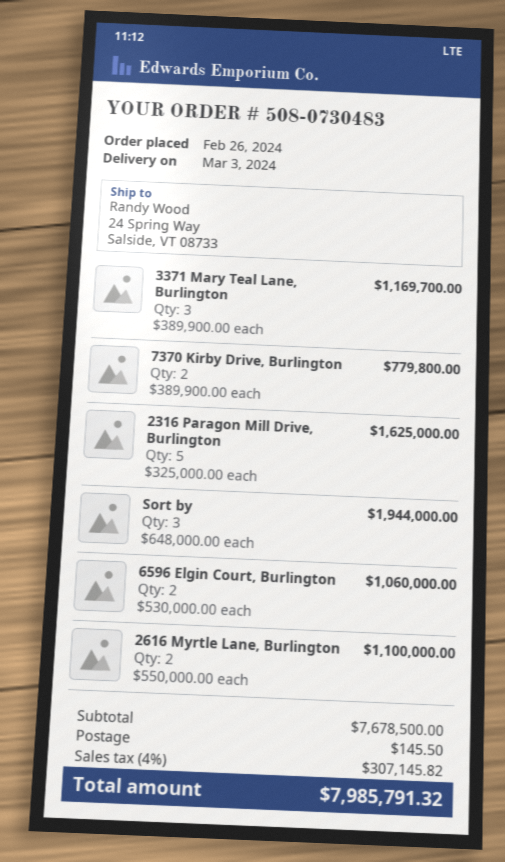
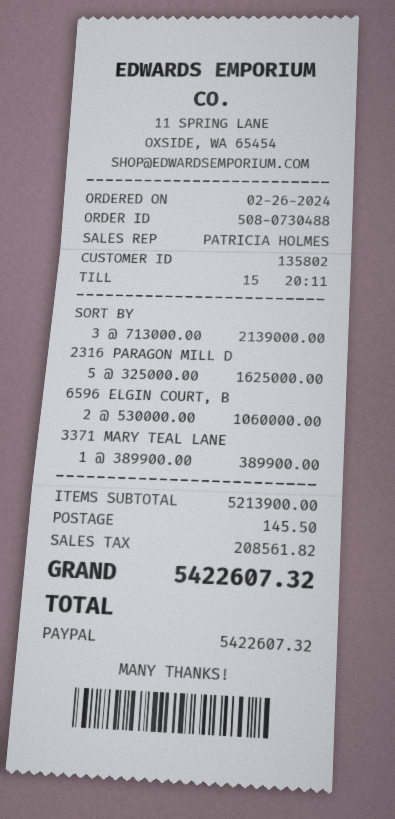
order number: 508-0730483 -> 508-0730488
3371 Mary Teal Lane, Burlington: 3 x 389900.00 = 1169700.00 -> 1 x 389900.00 = 389900.00
7370 Kirby Drive, Burlington: 2 x 389900.00 = 779800.00 -> none
Sort by: 3 x 648000.00 = 1944000.00 -> 3 x 713000.00 = 2139000.00
2616 Myrtle Lane, Burlington: 2 x 550000.00 = 1100000.00 -> none
subtotal: 7678500.00 -> 5213900.00
tax: 307145.82 -> 208561.82
total: 7985791.32 -> 5422607.32

